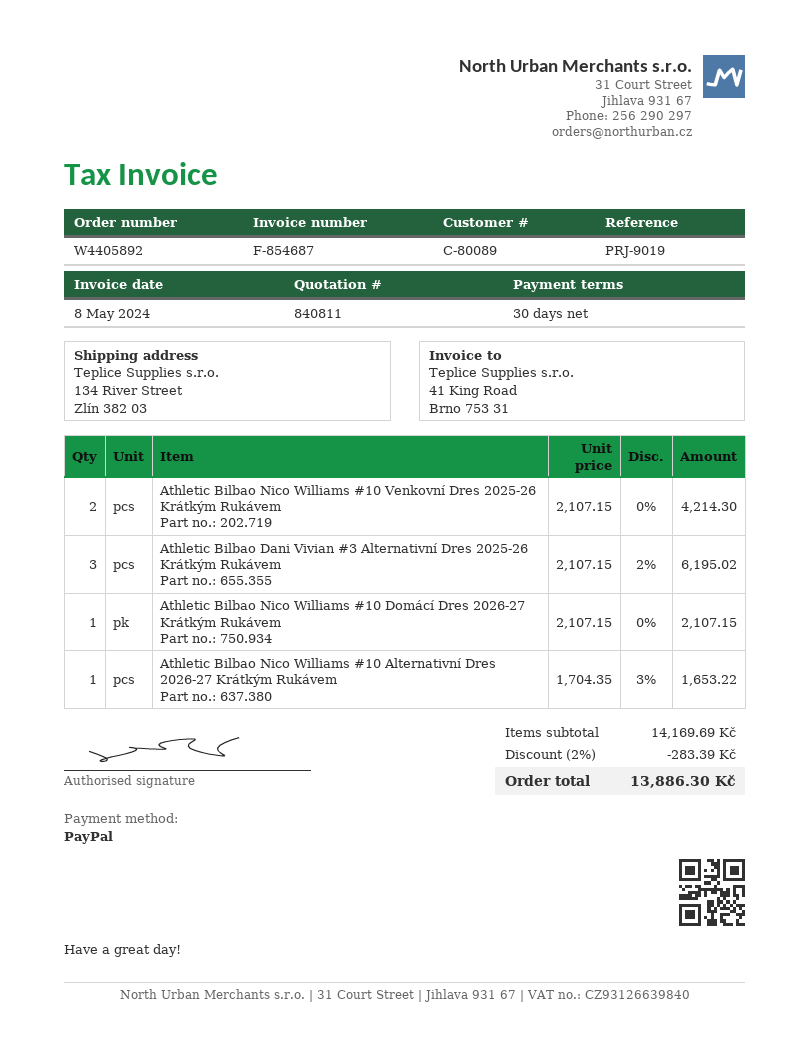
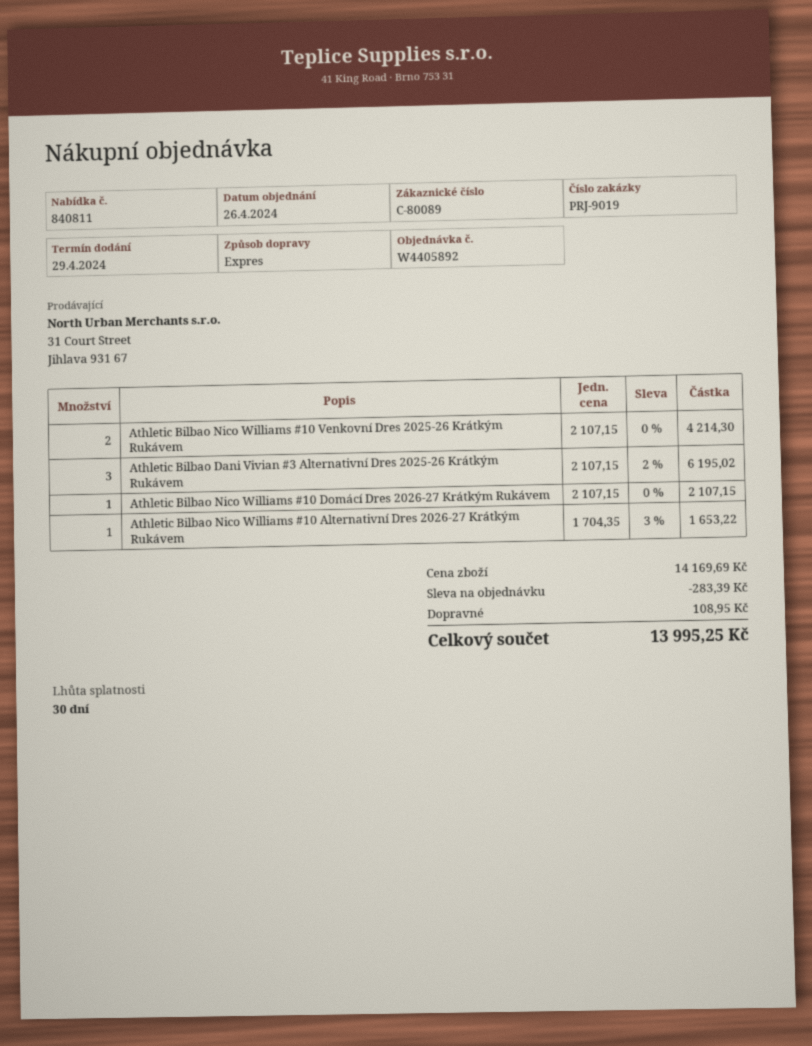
shipping: none -> 108.95
total: 13886.30 -> 13995.25

